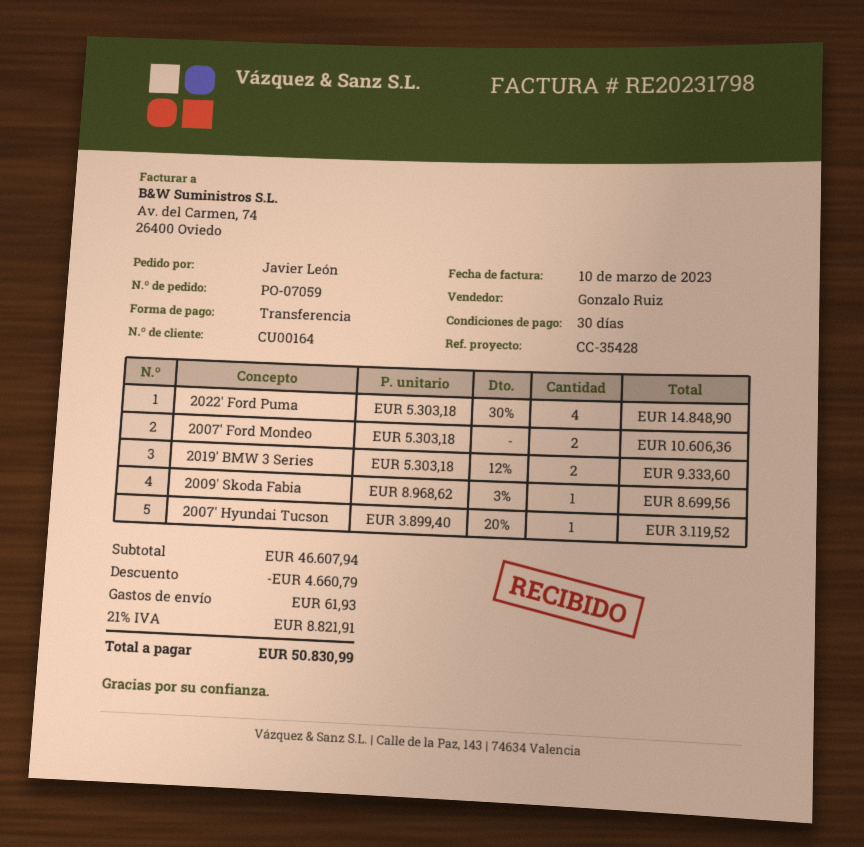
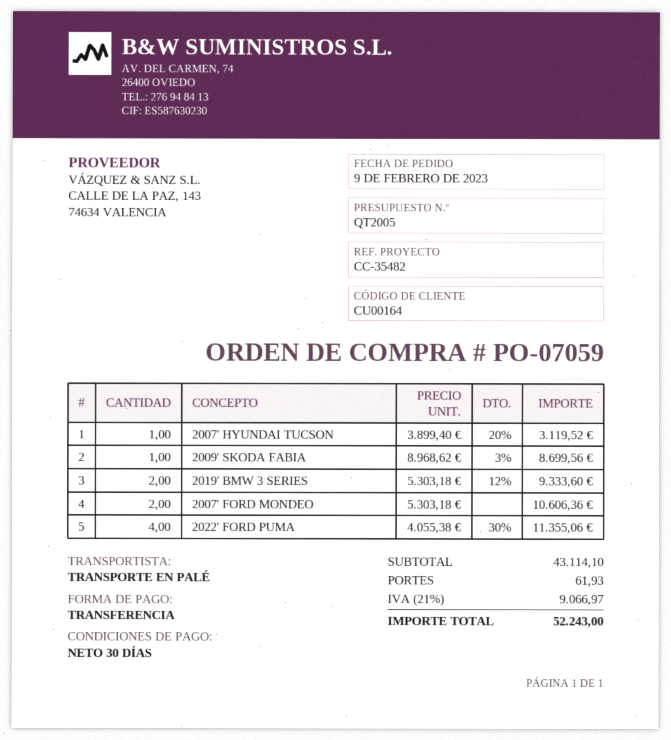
reference: CC-35428 -> CC-35482
2022' Ford Puma: 4 x 5303.18 - 30% = 14848.90 -> 4 x 4055.38 - 30% = 11355.06
subtotal: 46607.94 -> 43114.10
discount: 4660.79 -> none
tax: 21% = 8821.91 -> 21% = 9066.97
total: 50830.99 -> 52243.00

